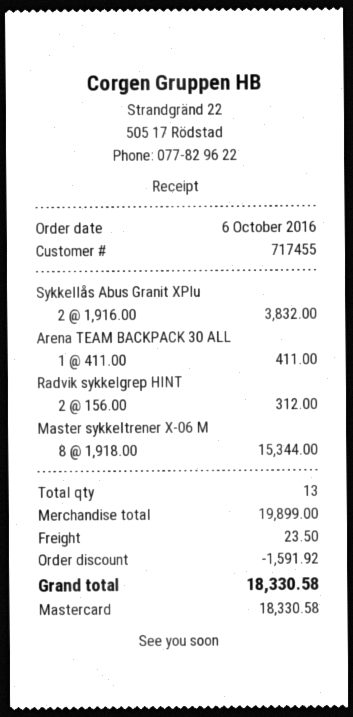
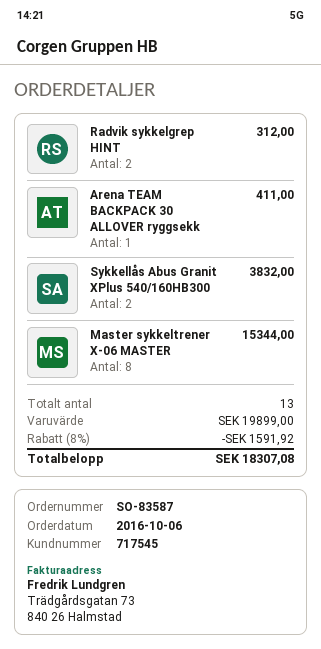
customer number: 717455 -> 717545
shipping: 23.50 -> none
total: 18330.58 -> 18307.08

